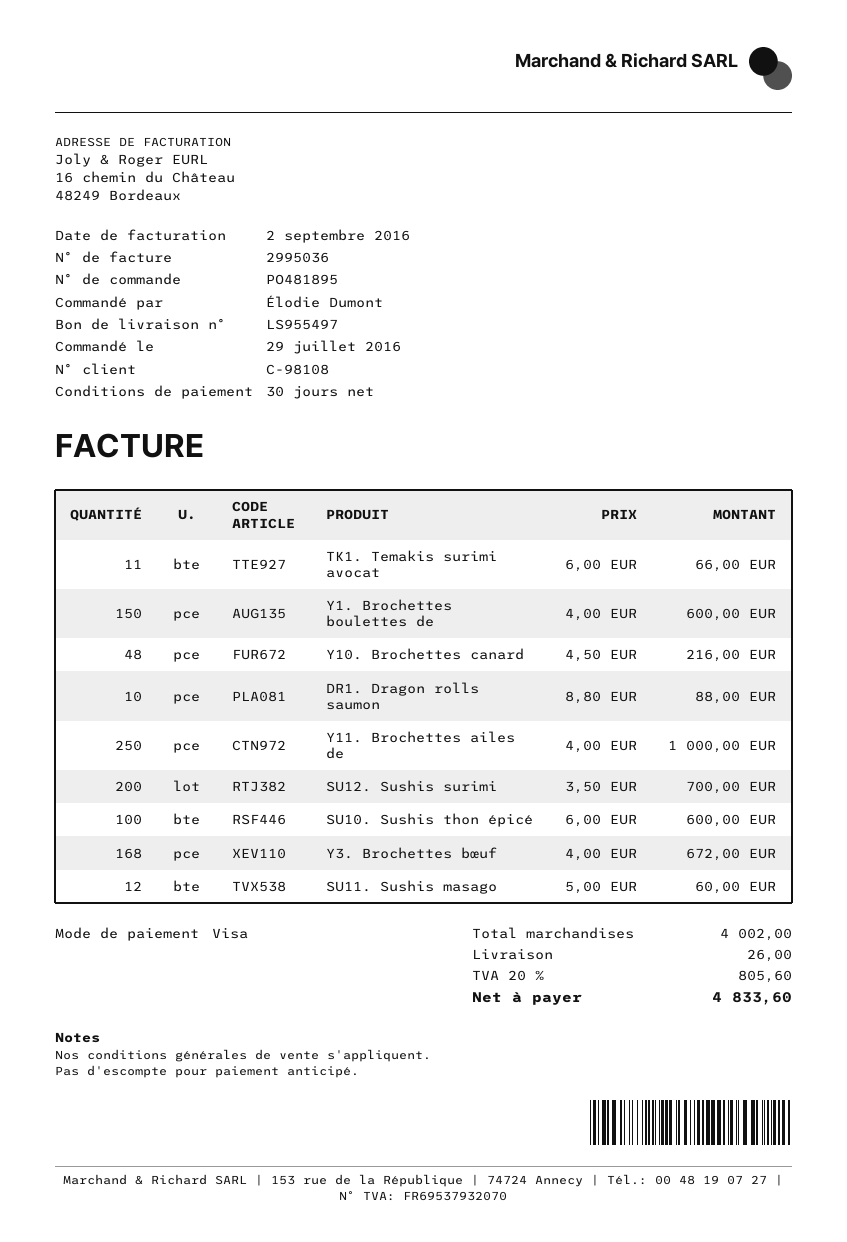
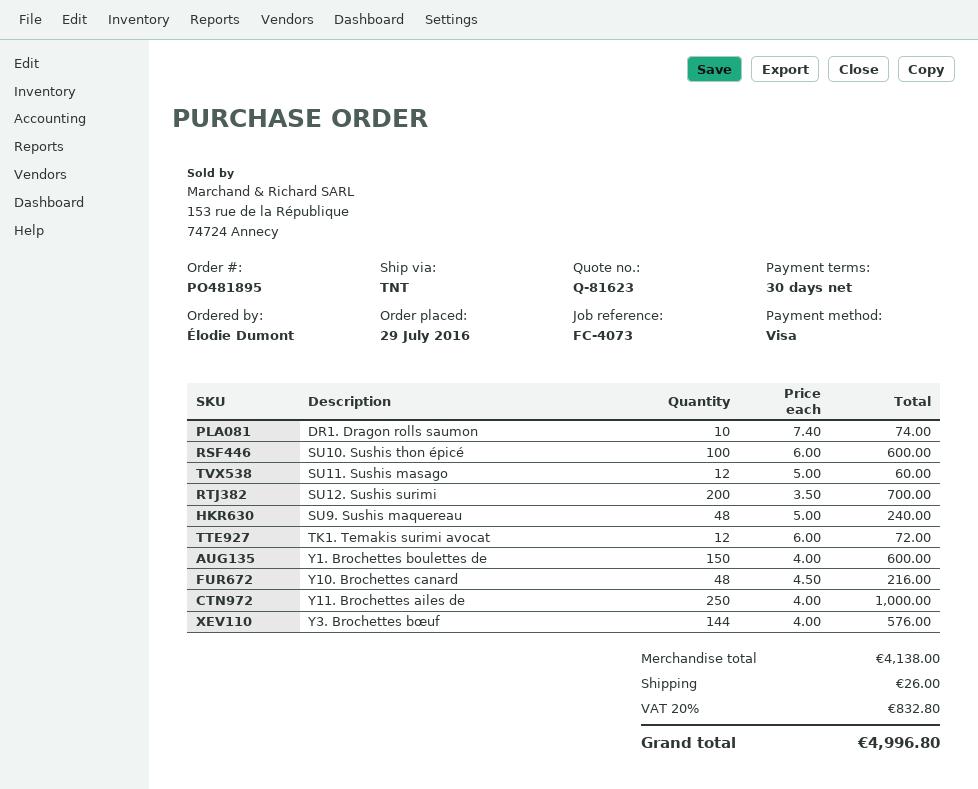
TK1. Temakis surimi avocat: 11 x 6.00 = 66.00 -> 12 x 6.00 = 72.00
DR1. Dragon rolls saumon: 10 x 8.80 = 88.00 -> 10 x 7.40 = 74.00
Y3. Brochettes bœuf: 168 x 4.00 = 672.00 -> 144 x 4.00 = 576.00
SU9. Sushis maquereau: none -> 48 x 5.00 = 240.00
subtotal: 4002.00 -> 4138.00
tax: 20% = 805.60 -> 20% = 832.80
total: 4833.60 -> 4996.80

